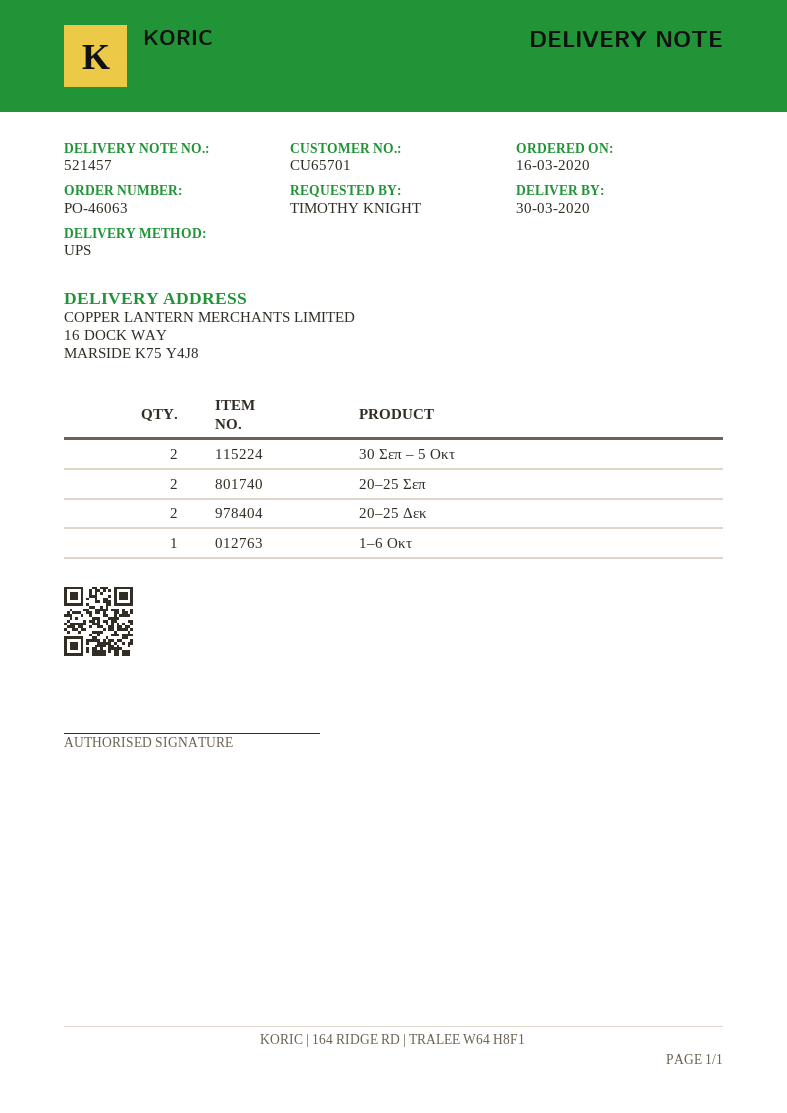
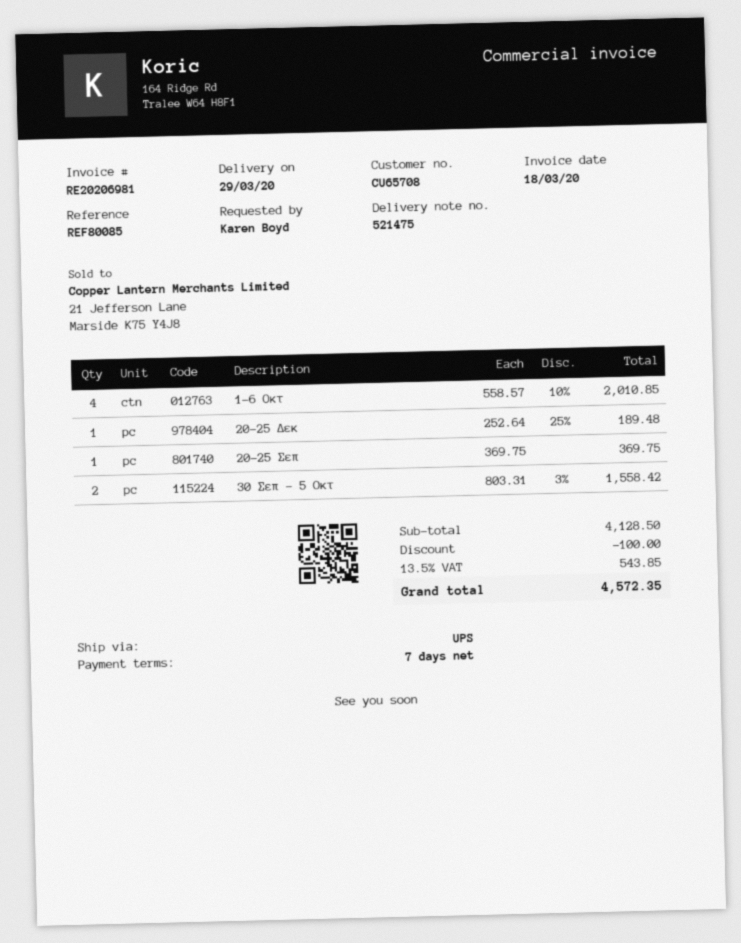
delivery note number: 521457 -> 521475
delivery date: 2020-03-30 -> 2020-03-29
customer number: CU65701 -> CU65708
ordered by: TIMOTHY KNIGHT -> Karen Boyd
20–25 Σεπ: 2 -> 1
20–25 Δεκ: 2 -> 1
1–6 Οκτ: 1 -> 4

